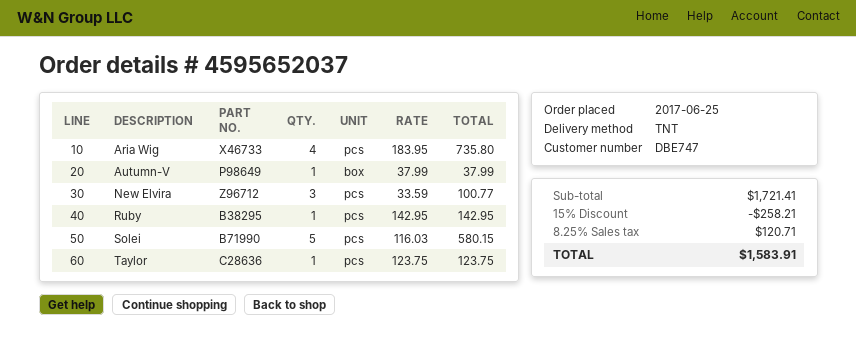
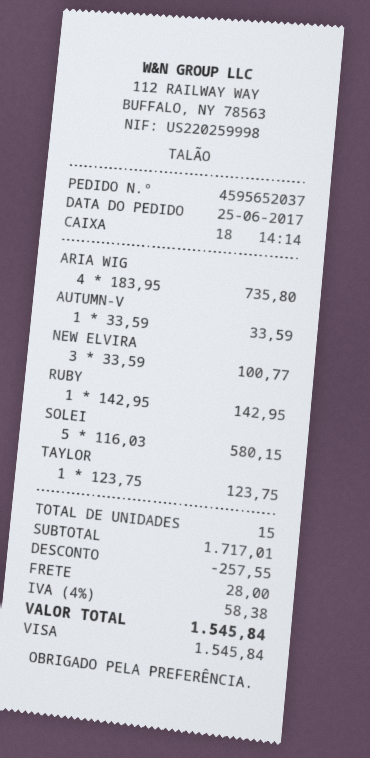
Autumn-V: 1 x 37.99 = 37.99 -> 1 x 33.59 = 33.59
subtotal: 1721.41 -> 1717.01
discount: 258.21 -> 257.55
shipping: none -> 28.00
tax: 8.25% = 120.71 -> 4% = 58.38
total: 1583.91 -> 1545.84

